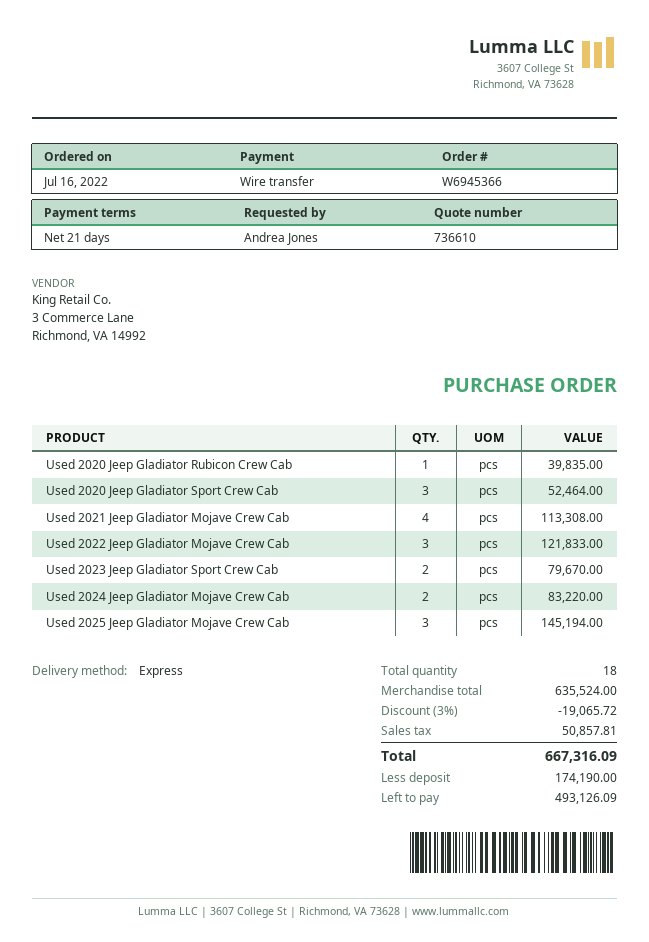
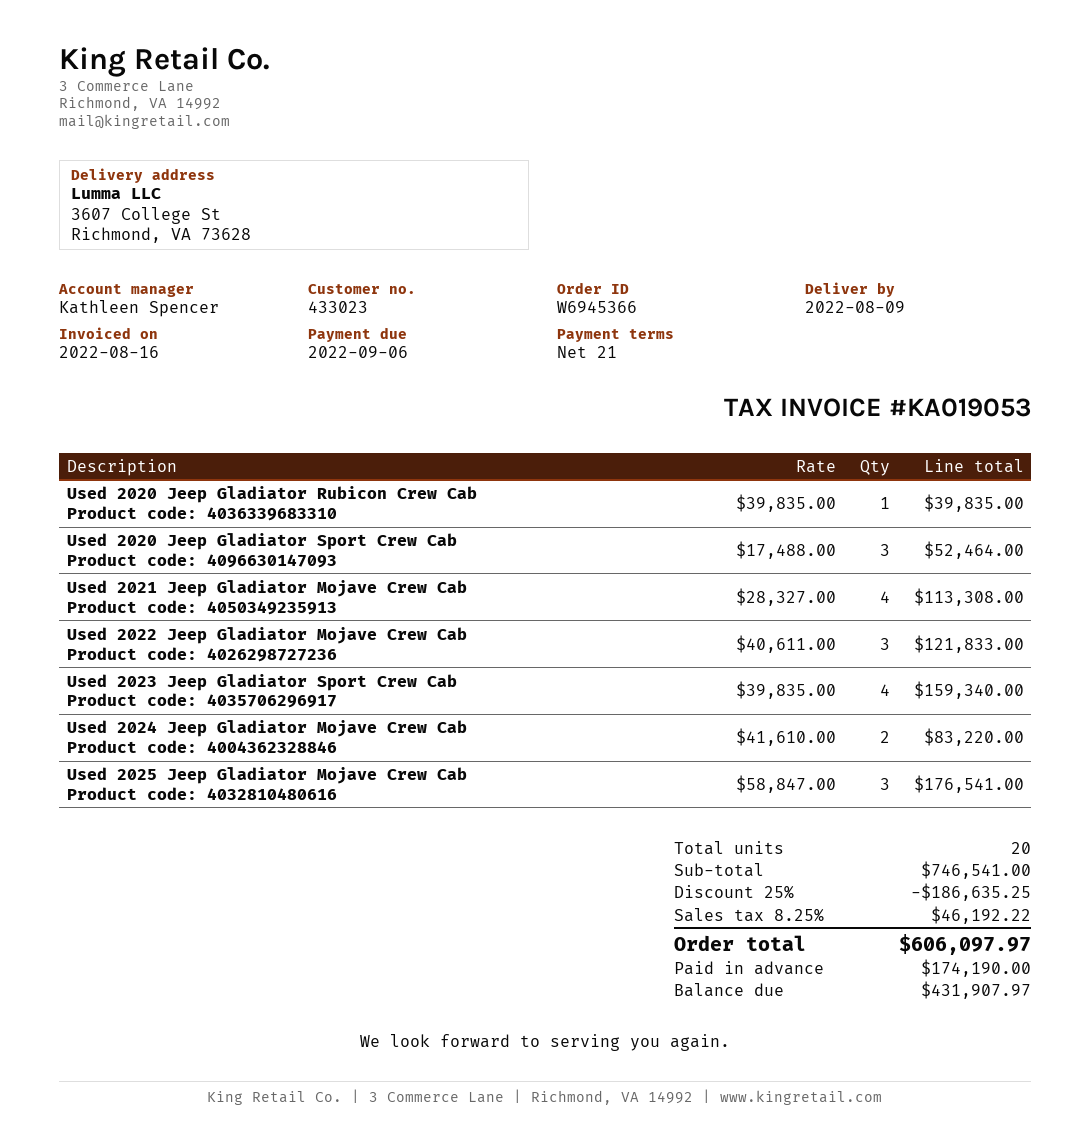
Used 2023 Jeep Gladiator Sport Crew Cab: 2 for 79670.00 -> 4 for 159340.00
Used 2025 Jeep Gladiator Mojave Crew Cab: 3 for 145194.00 -> 3 for 176541.00
total quantity: 18 -> 20
subtotal: 635524.00 -> 746541.00
discount: 3% = 19065.72 -> 25% = 186635.25
tax: 50857.81 -> 46192.22
total: 667316.09 -> 606097.97
balance: 493126.09 -> 431907.97

